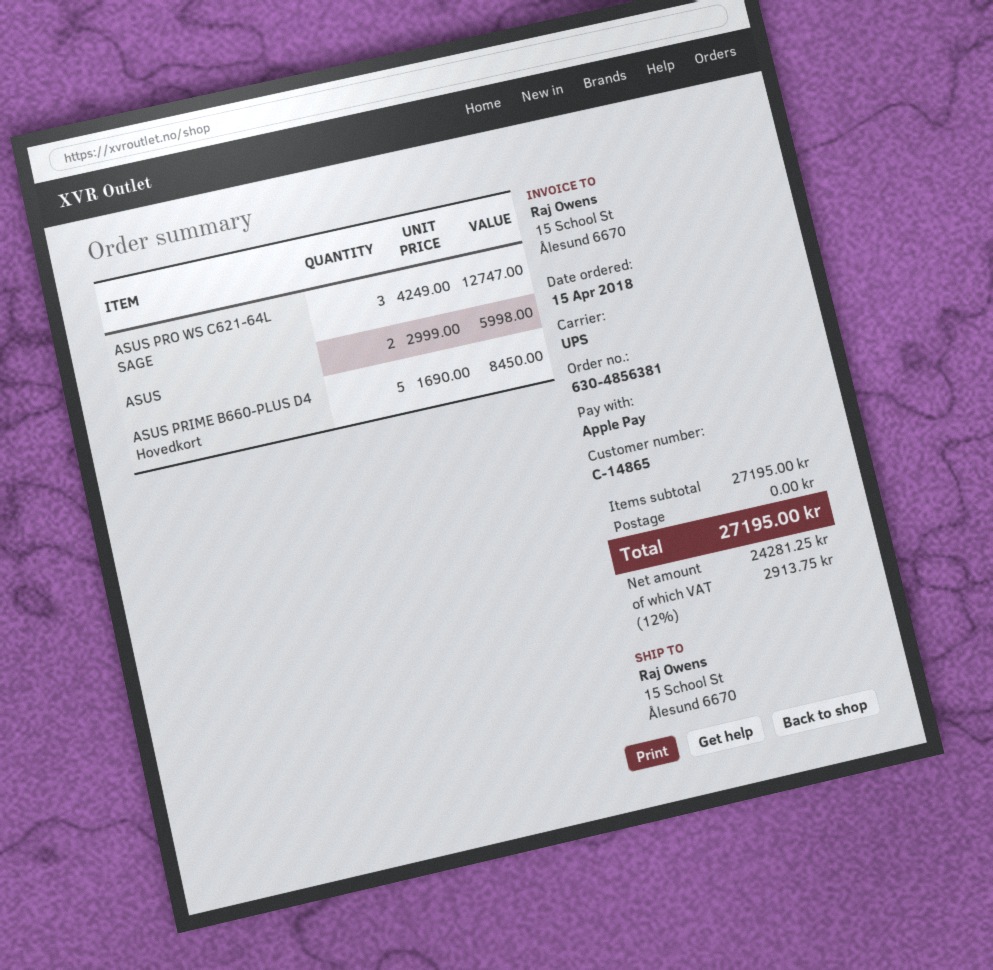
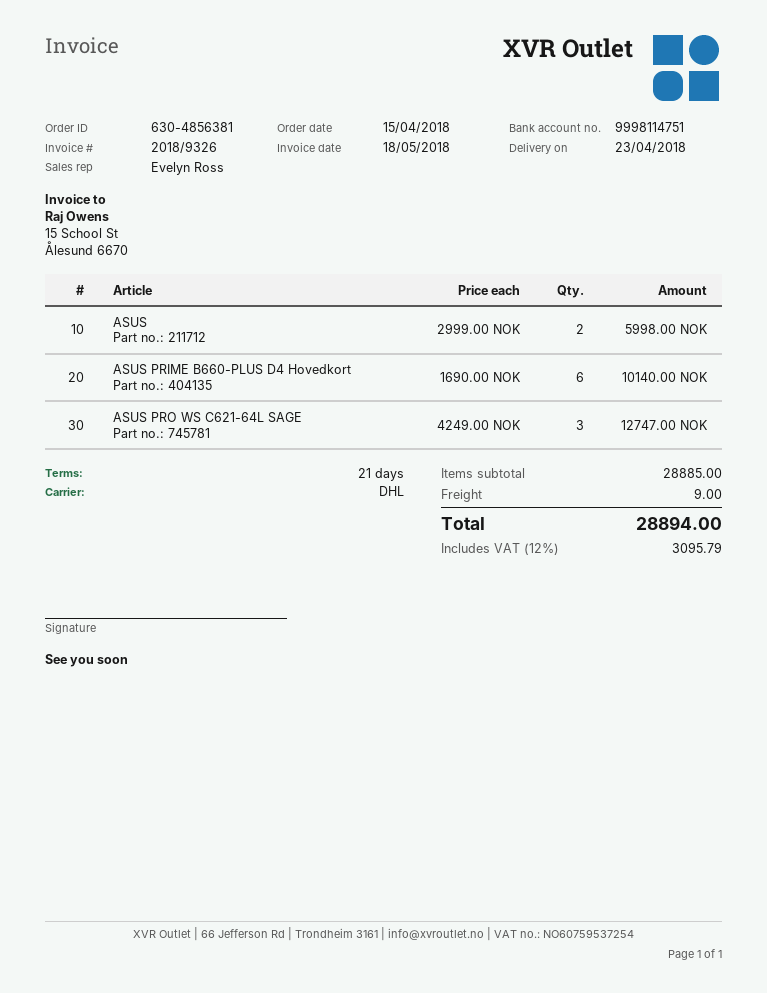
shipping method: UPS -> DHL
ASUS PRIME B660-PLUS D4 Hovedkort: 5 x 1690.00 = 8450.00 -> 6 x 1690.00 = 10140.00
subtotal: 27195.00 -> 28885.00
shipping: 0.00 -> 9.00
tax: 12% = 2913.75 -> 12% = 3095.79
total: 27195.00 -> 28894.00

